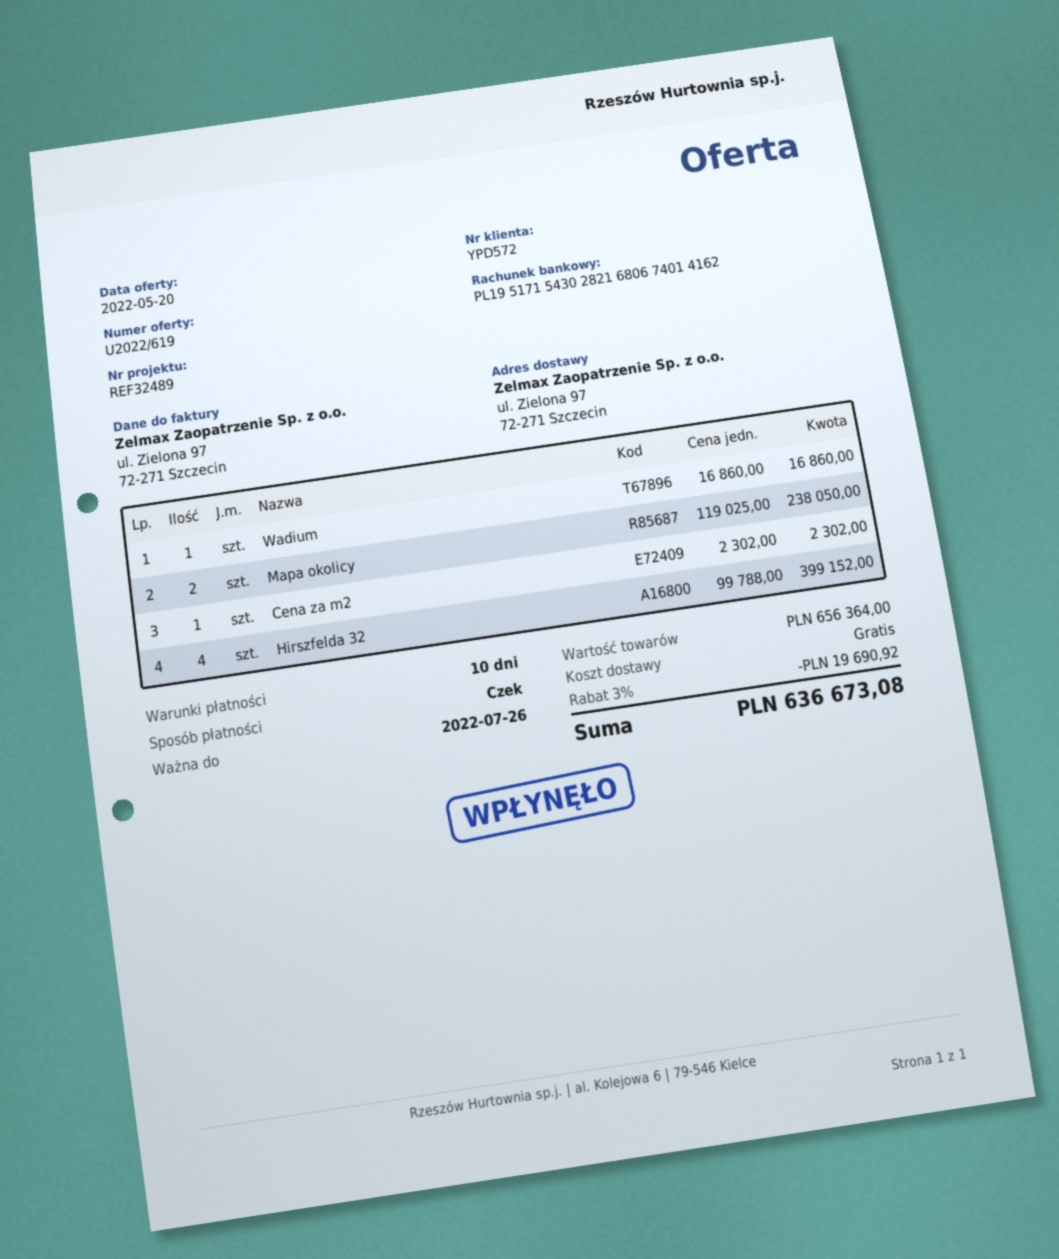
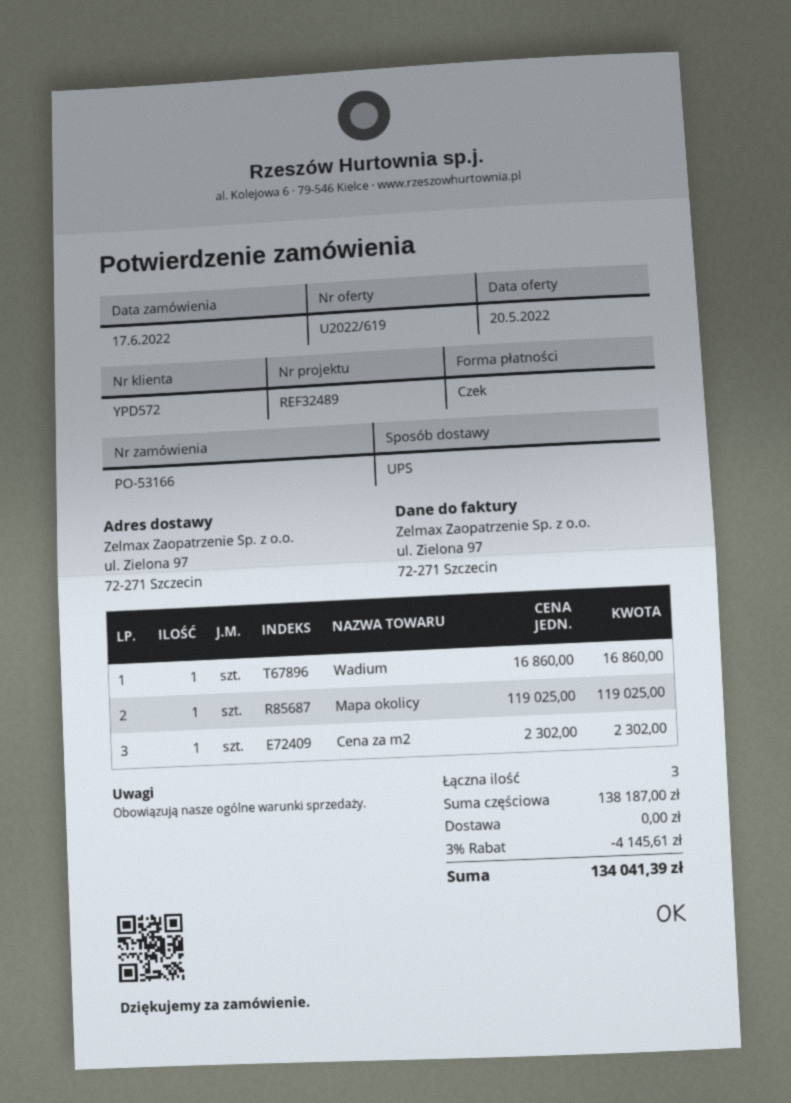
Mapa okolicy: 2 x 119025.00 = 238050.00 -> 1 x 119025.00 = 119025.00
Hirszfelda 32: 4 x 99788.00 = 399152.00 -> none
subtotal: 656364.00 -> 138187.00
discount: 3% = 19690.92 -> 3% = 4145.61
total: 636673.08 -> 134041.39

